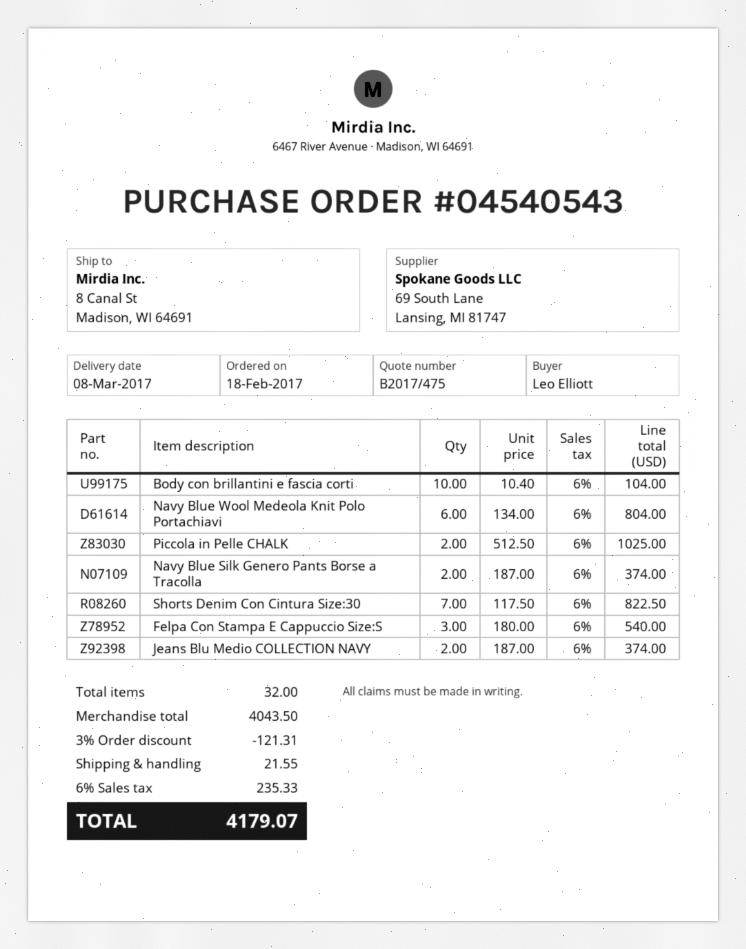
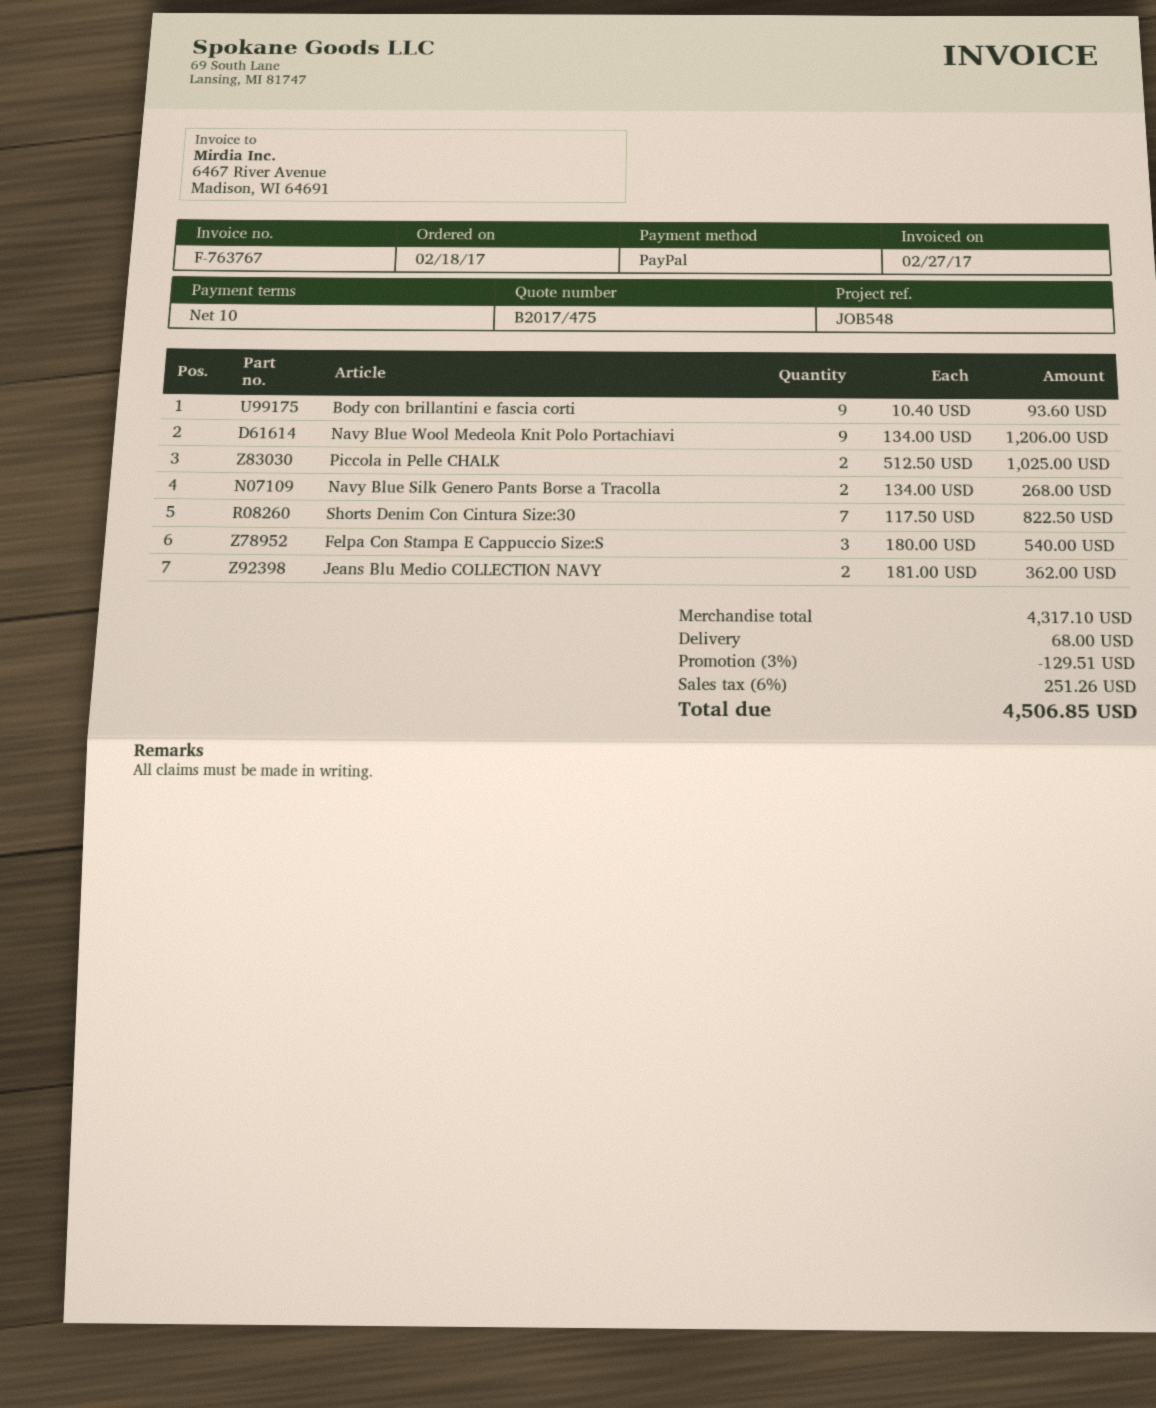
Body con brillantini e fascia corti: 10 x 10.40 = 104.00 -> 9 x 10.40 = 93.60
Navy Blue Wool Medeola Knit Polo Portachiavi: 6 x 134.00 = 804.00 -> 9 x 134.00 = 1206.00
Navy Blue Silk Genero Pants Borse a Tracolla: 2 x 187.00 = 374.00 -> 2 x 134.00 = 268.00
Jeans Blu Medio COLLECTION NAVY: 2 x 187.00 = 374.00 -> 2 x 181.00 = 362.00
subtotal: 4043.50 -> 4317.10
discount: 3% = 121.31 -> 3% = 129.51
shipping: 21.55 -> 68.00
tax: 6% = 235.33 -> 6% = 251.26
total: 4179.07 -> 4506.85

